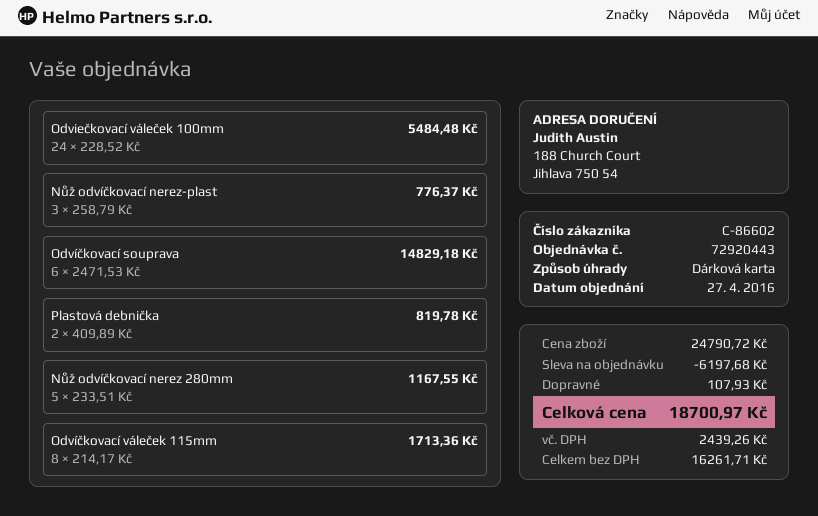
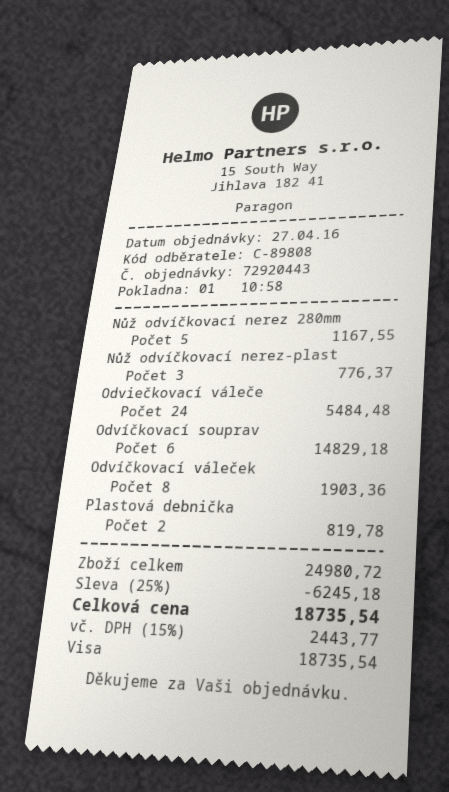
customer number: C-86602 -> C-89808
payment method: gift card -> Visa
Odvíčkovací váleček 115mm: 8 for 1713.36 -> 8 for 1903.36
subtotal: 24790.72 -> 24980.72
discount: 6197.68 -> 6245.18
shipping: 107.93 -> none
tax: 2439.26 -> 2443.77
total: 18700.97 -> 18735.54

